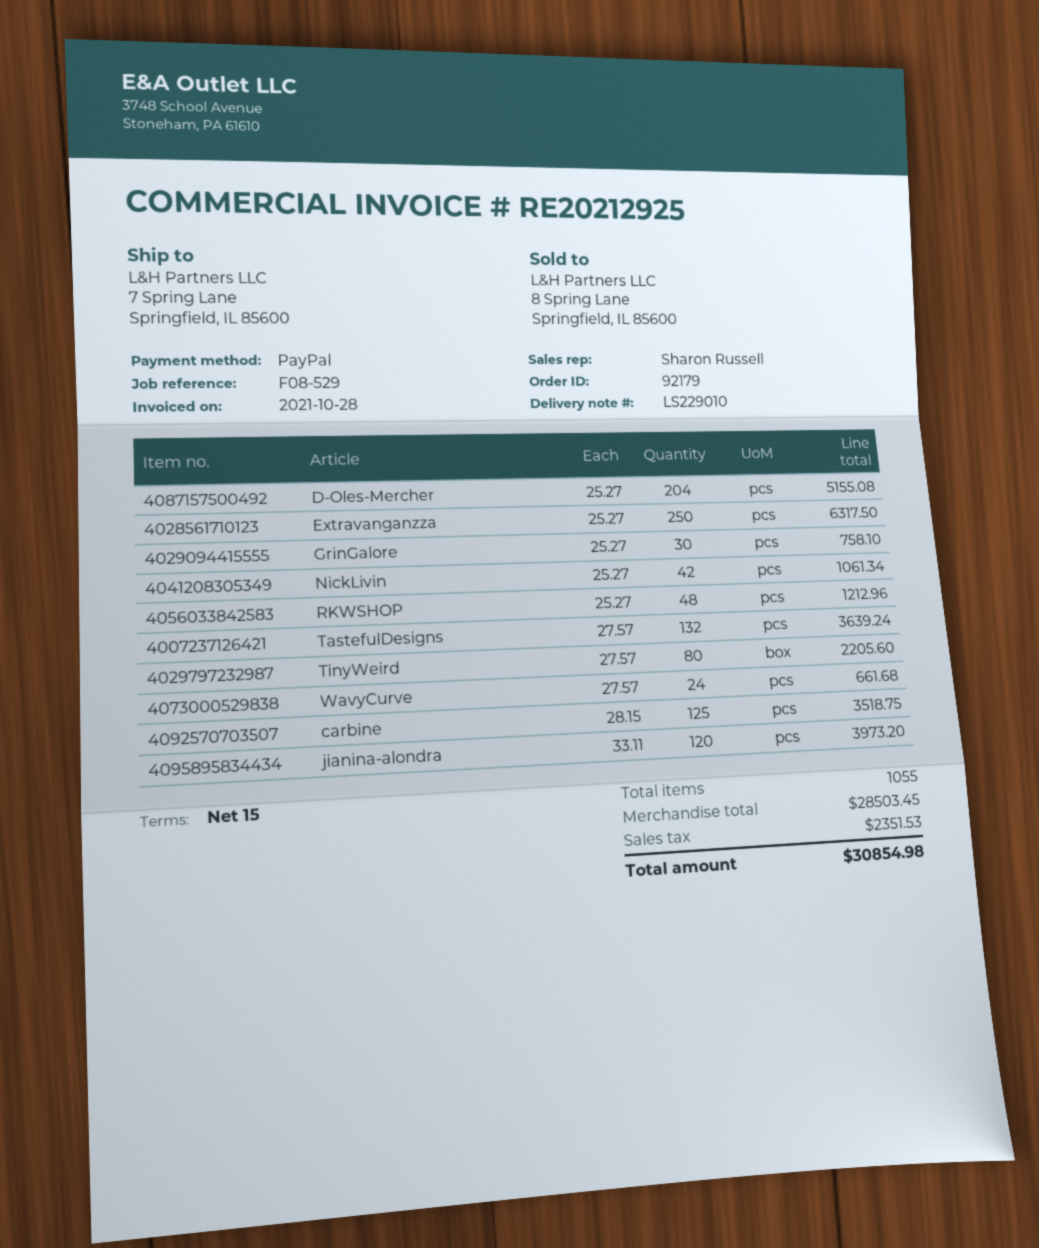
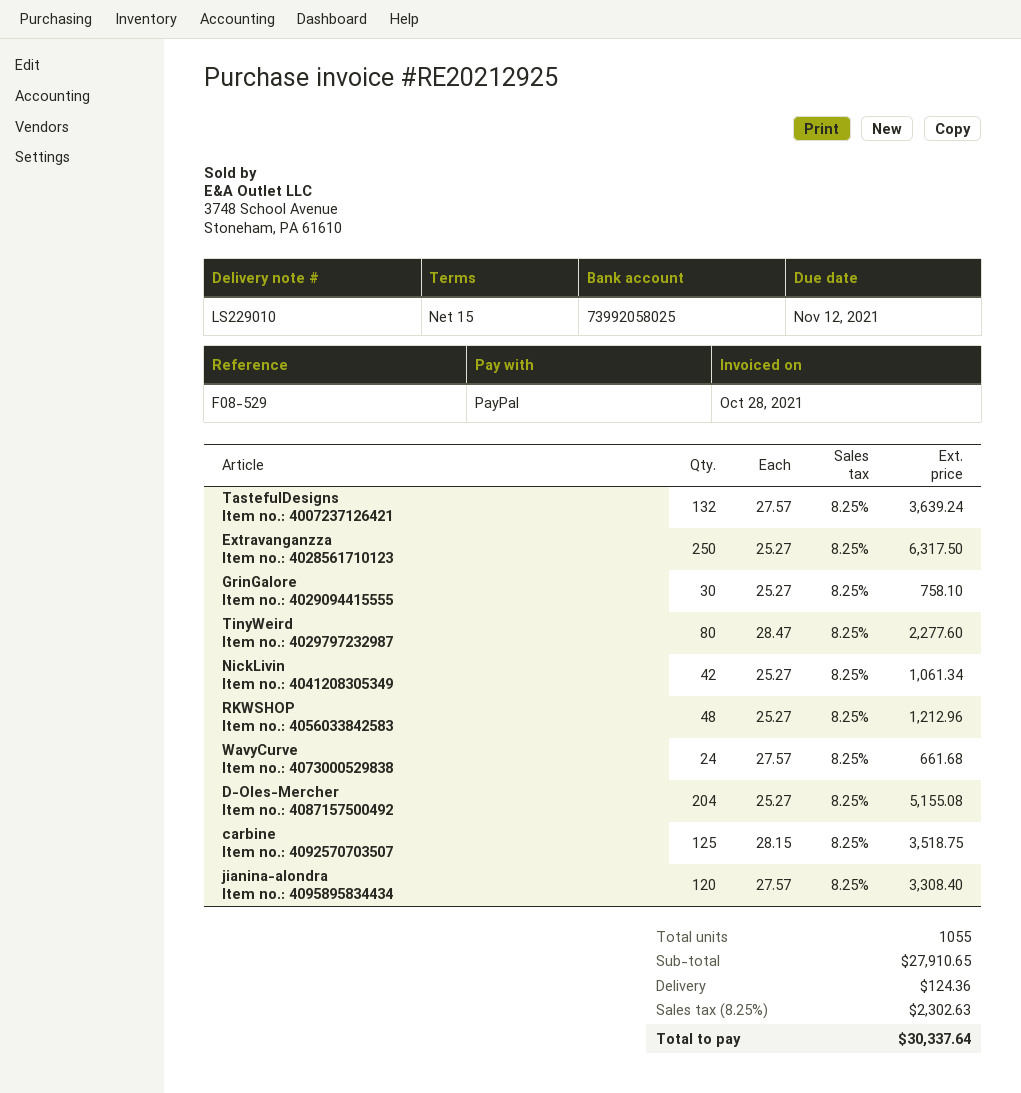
TinyWeird: 80 x 27.57 = 2205.60 -> 80 x 28.47 = 2277.60
jianina-alondra: 120 x 33.11 = 3973.20 -> 120 x 27.57 = 3308.40
subtotal: 28503.45 -> 27910.65
shipping: none -> 124.36
tax: 2351.53 -> 2302.63
total: 30854.98 -> 30337.64

